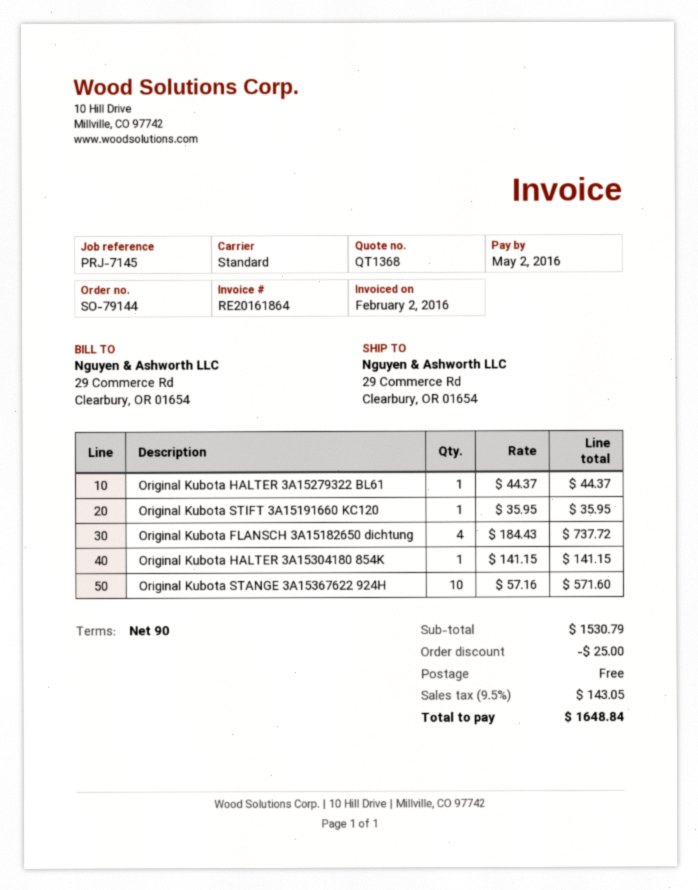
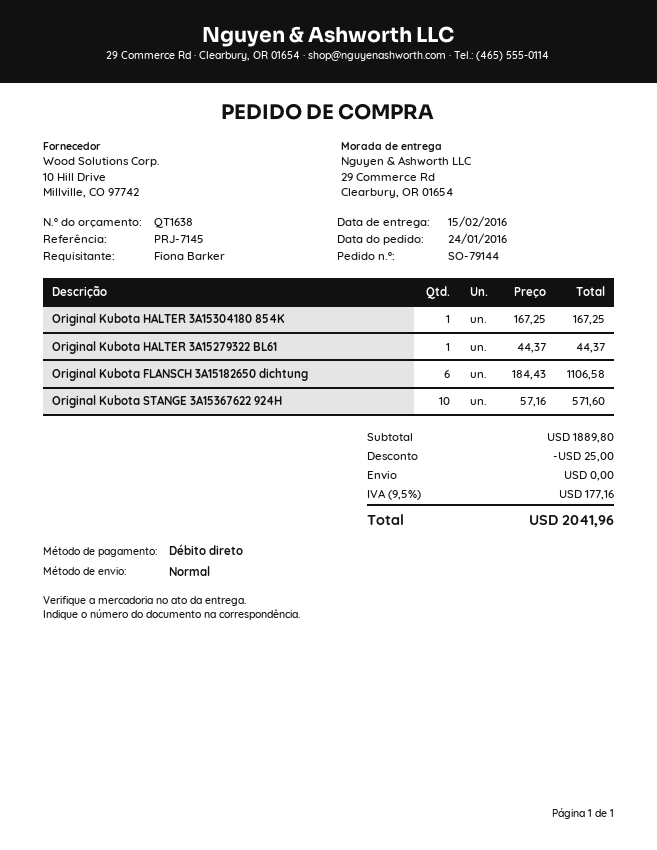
quote number: QT1368 -> QT1638
Original Kubota STIFT 3A15191660 KC120: 1 x 35.95 = 35.95 -> none
Original Kubota FLANSCH 3A15182650 dichtung: 4 x 184.43 = 737.72 -> 6 x 184.43 = 1106.58
Original Kubota HALTER 3A15304180 854K: 1 x 141.15 = 141.15 -> 1 x 167.25 = 167.25
subtotal: 1530.79 -> 1889.80
tax: 9.5% = 143.05 -> 9.5% = 177.16
total: 1648.84 -> 2041.96

